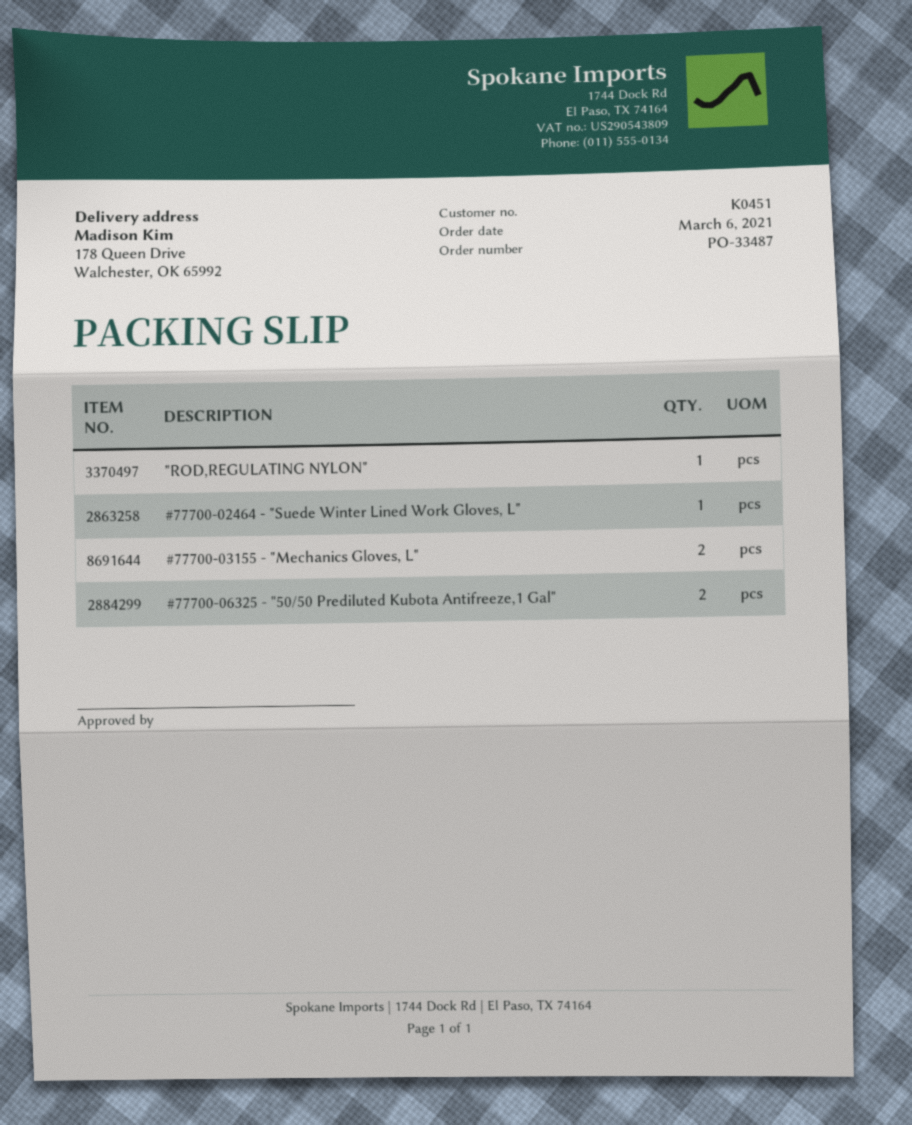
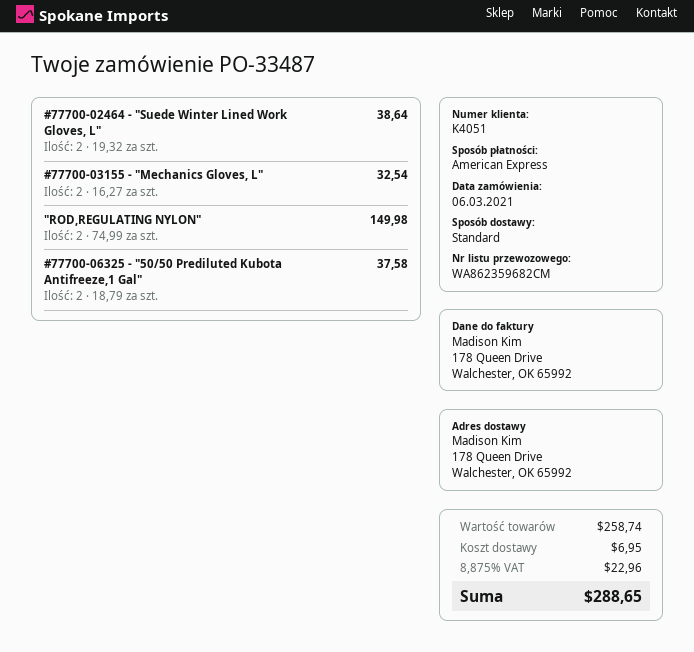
customer number: K0451 -> K4051
"ROD,REGULATING NYLON": 1 -> 2
#77700-02464 - "Suede Winter Lined Work Gloves, L": 1 -> 2

